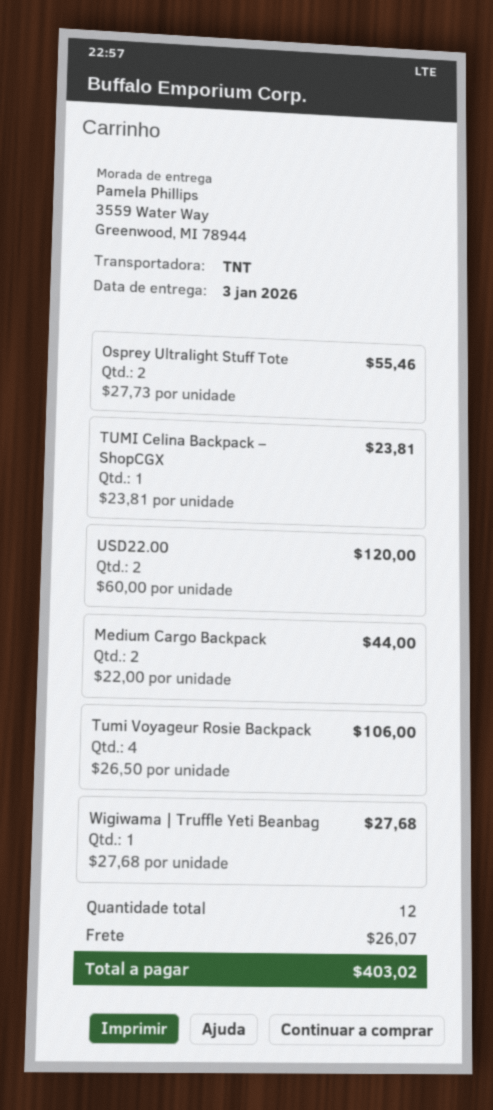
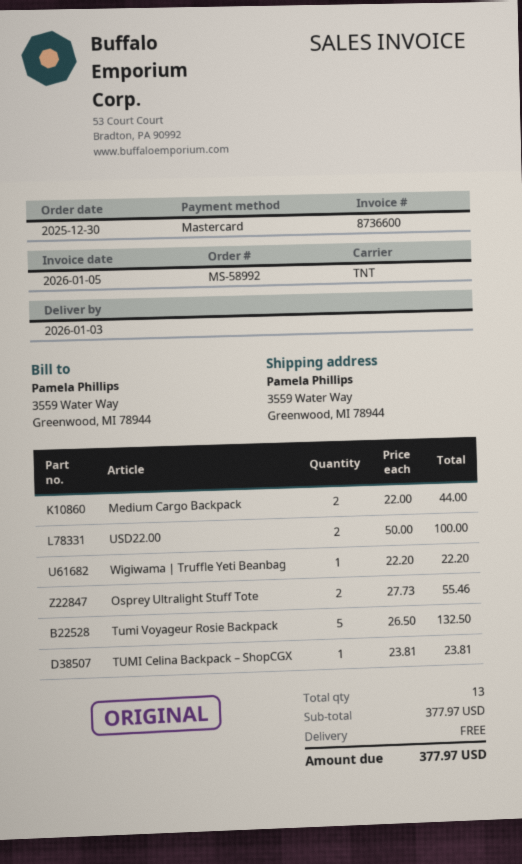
USD22.00: 2 x 60.00 = 120.00 -> 2 x 50.00 = 100.00
Tumi Voyageur Rosie Backpack: 4 x 26.50 = 106.00 -> 5 x 26.50 = 132.50
Wigiwama | Truffle Yeti Beanbag: 1 x 27.68 = 27.68 -> 1 x 22.20 = 22.20
total quantity: 12 -> 13
shipping: 26.07 -> 0.00
total: 403.02 -> 377.97

